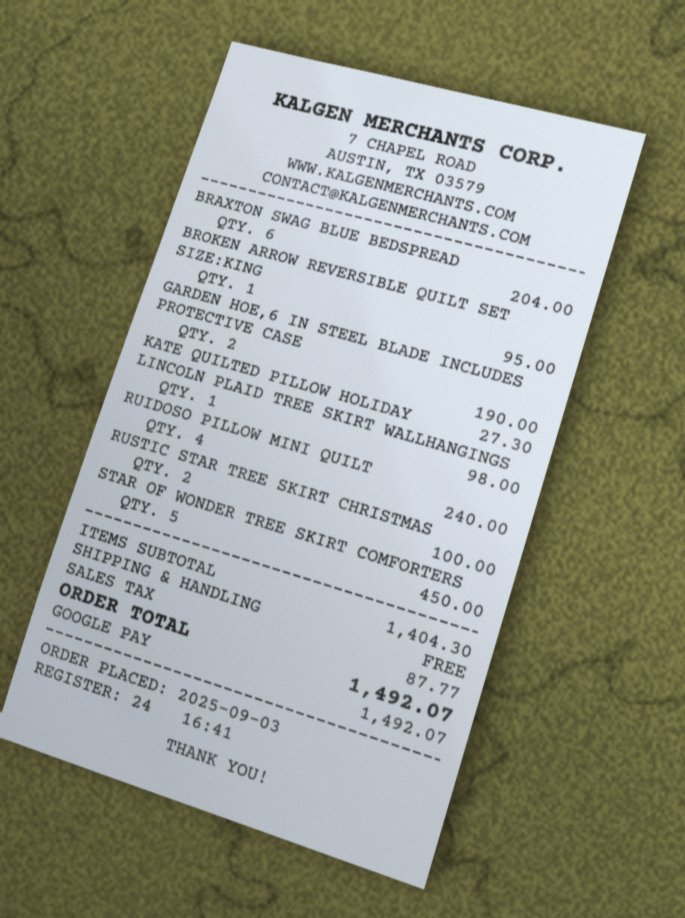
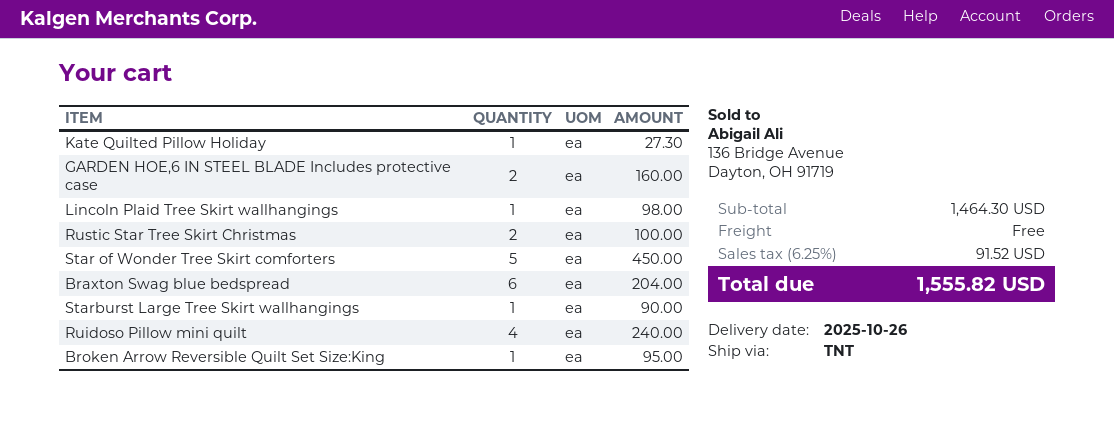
GARDEN HOE,6 IN STEEL BLADE INCLUDES PROTECTIVE CASE: 2 for 190.00 -> 2 for 160.00
Starburst Large Tree Skirt wallhangings: none -> 1 for 90.00
subtotal: 1404.30 -> 1464.30
tax: 87.77 -> 91.52
total: 1492.07 -> 1555.82

